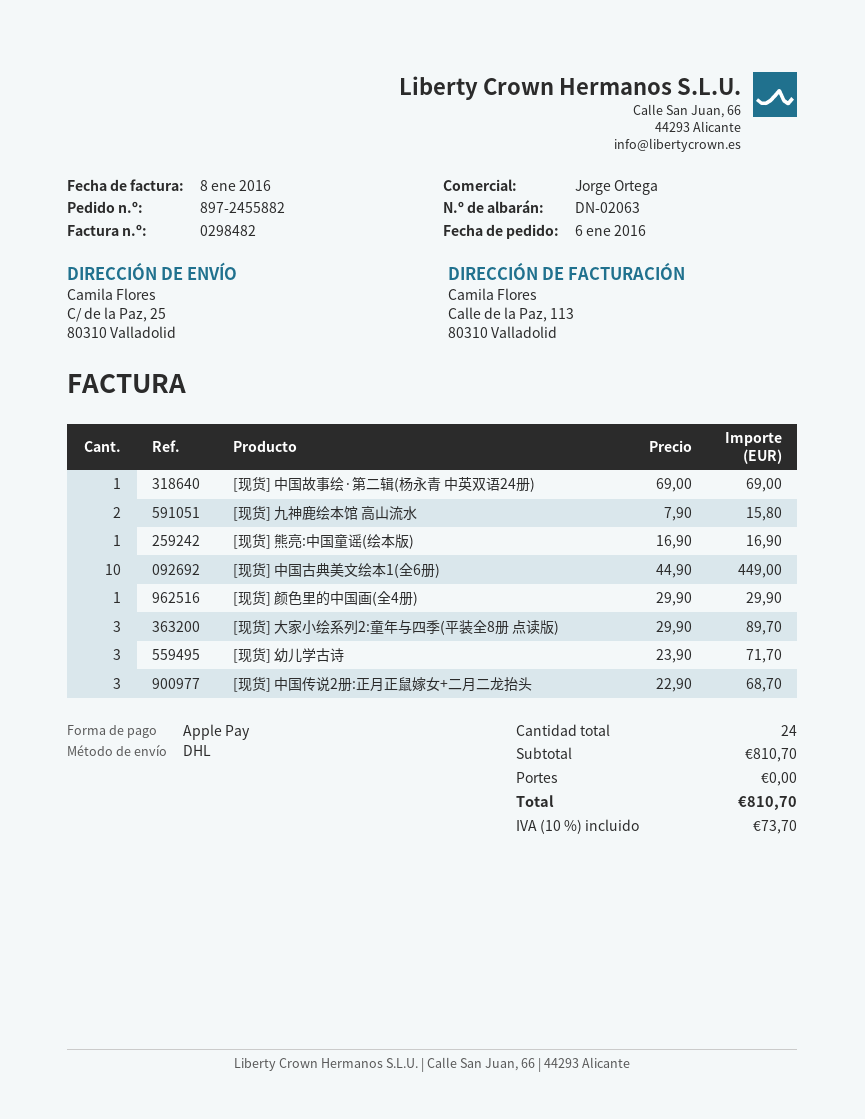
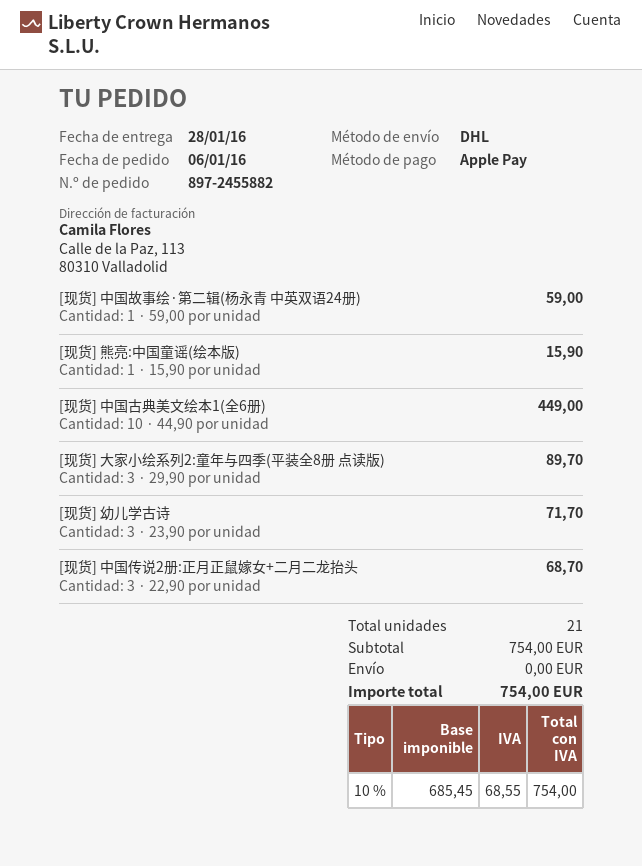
[现货] 中国故事绘·第二辑(杨永青 中英双语24册): 1 x 69.00 = 69.00 -> 1 x 59.00 = 59.00
[现货] 九神鹿绘本馆 高山流水: 2 x 7.90 = 15.80 -> none
[现货] 熊亮:中国童谣(绘本版): 1 x 16.90 = 16.90 -> 1 x 15.90 = 15.90
[现货] 颜色里的中国画(全4册): 1 x 29.90 = 29.90 -> none
total quantity: 24 -> 21
subtotal: 810.70 -> 754.00
tax: 10% = 73.70 -> 10% = 68.55
total: 810.70 -> 754.00

